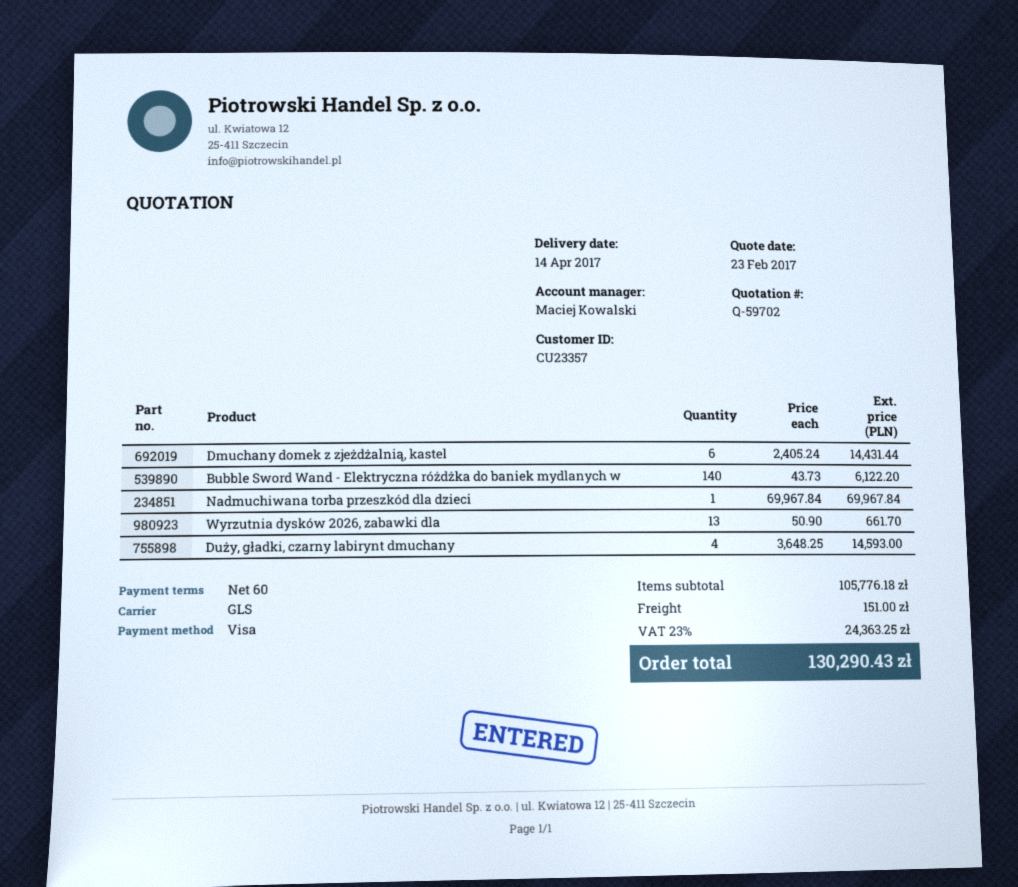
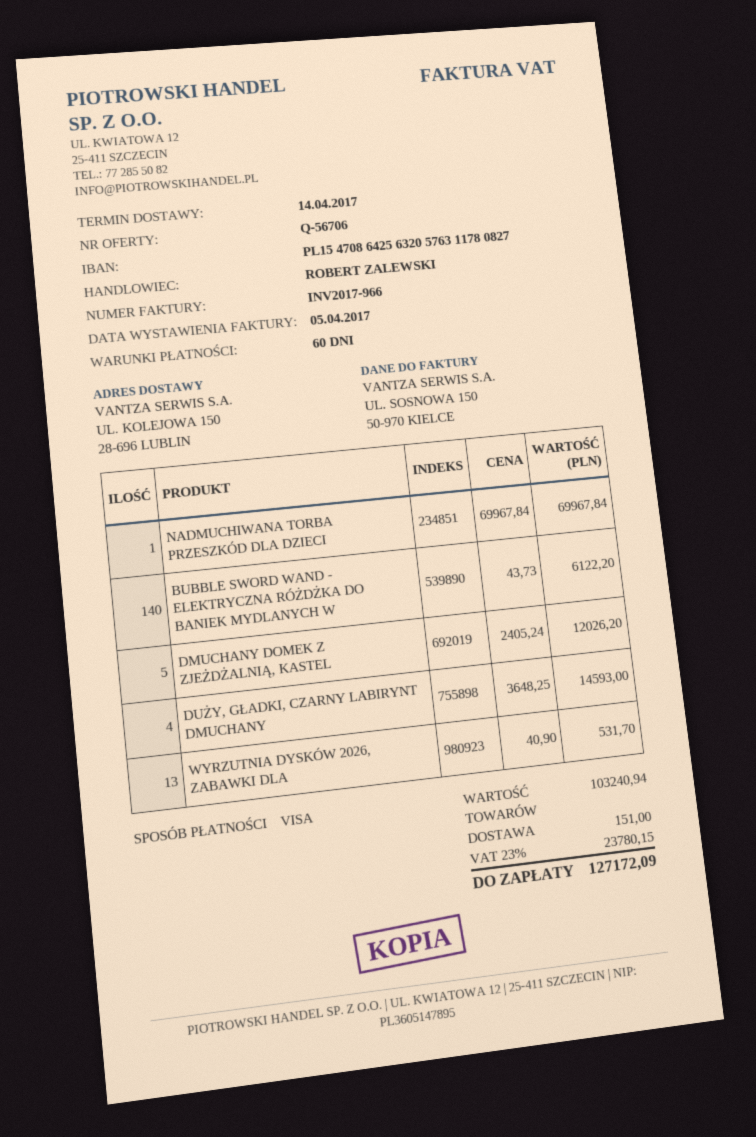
quote number: Q-59702 -> Q-56706
sales rep: Maciej Kowalski -> ROBERT ZALEWSKI
Dmuchany domek z zjeżdżalnią, kastel: 6 x 2405.24 = 14431.44 -> 5 x 2405.24 = 12026.20
Wyrzutnia dysków 2026, zabawki dla: 13 x 50.90 = 661.70 -> 13 x 40.90 = 531.70
subtotal: 105776.18 -> 103240.94
tax: 23% = 24363.25 -> 23% = 23780.15
total: 130290.43 -> 127172.09

